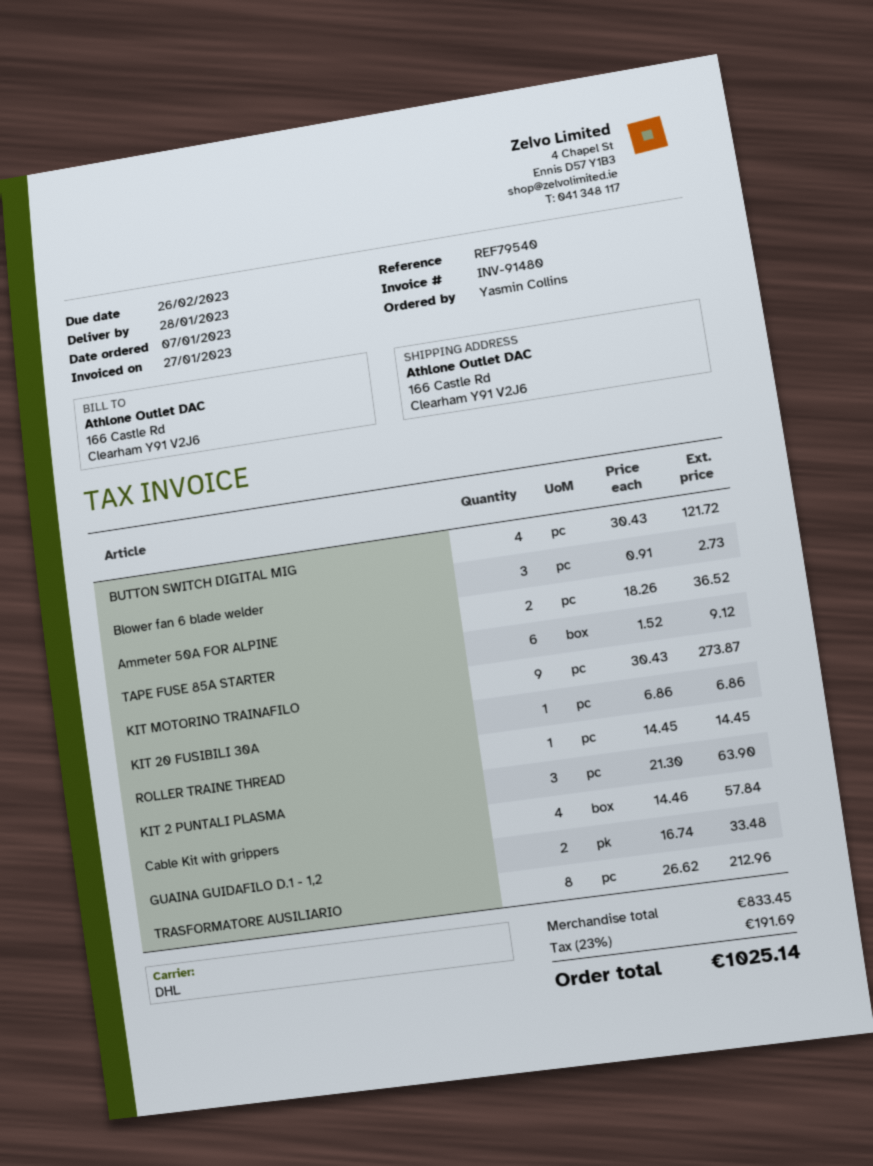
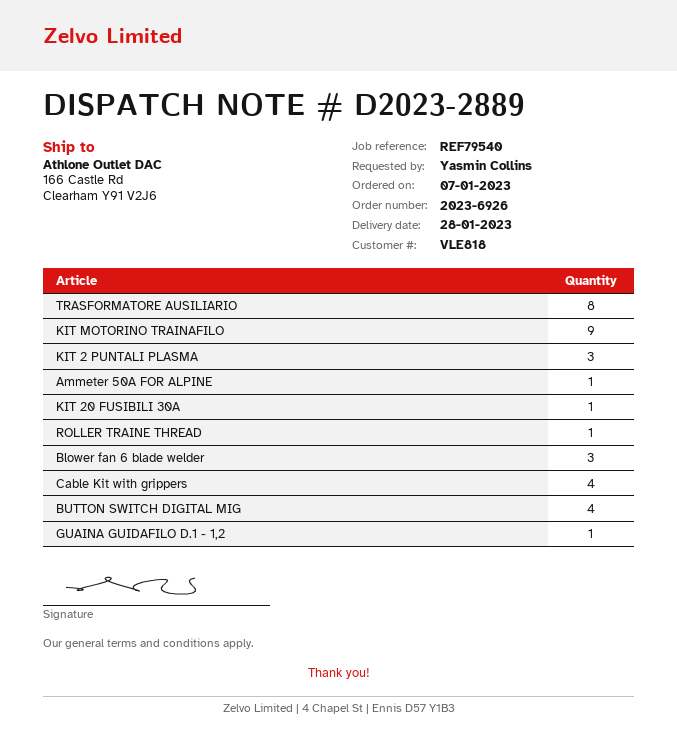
Ammeter 50A FOR ALPINE: 2 -> 1
TAPE FUSE 85A STARTER: 6 -> none
GUAINA GUIDAFILO D.1 - 1,2: 2 -> 1

